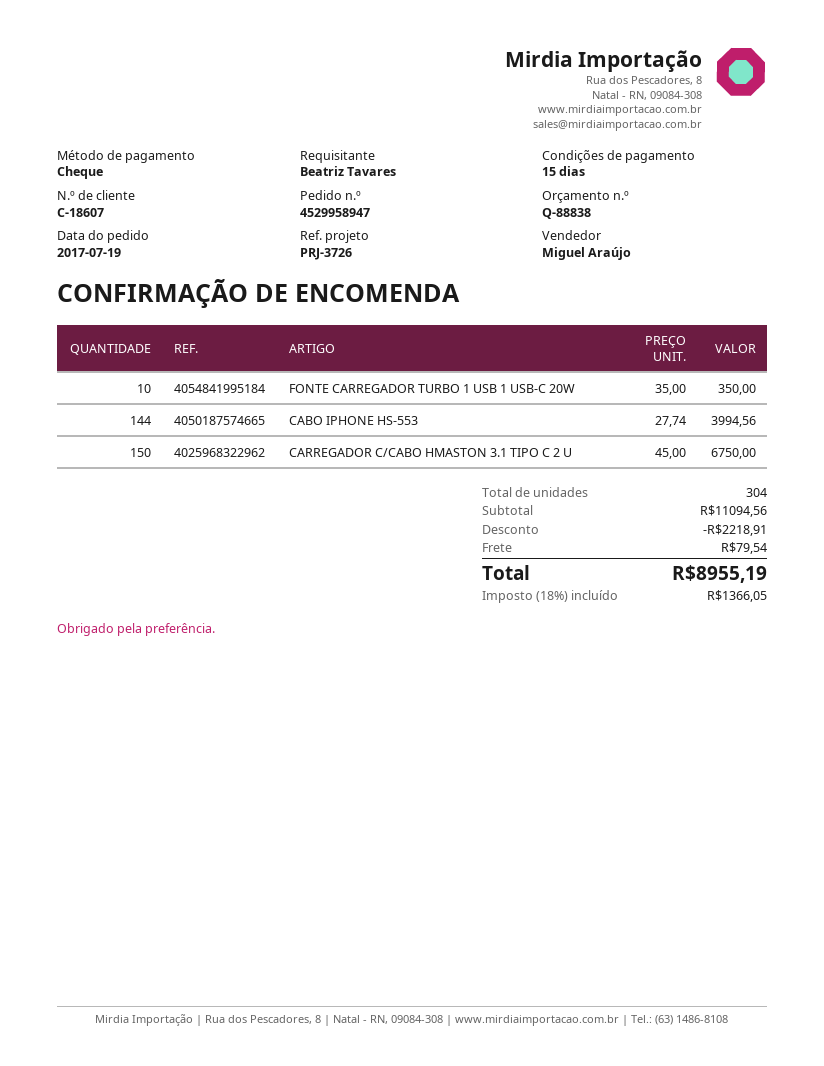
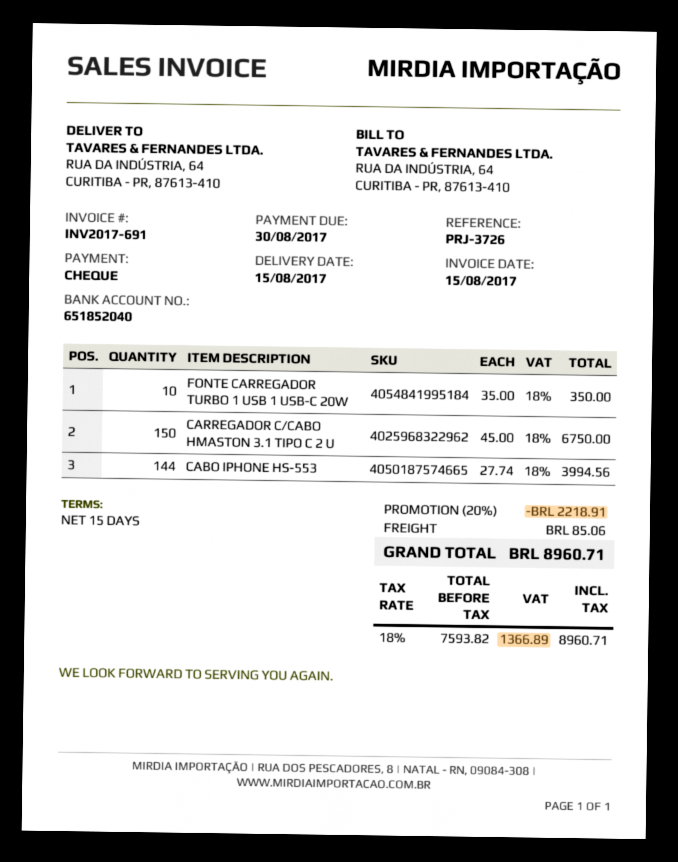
shipping: 79.54 -> 85.06
tax: 18% = 1366.05 -> 18% = 1366.89
total: 8955.19 -> 8960.71

